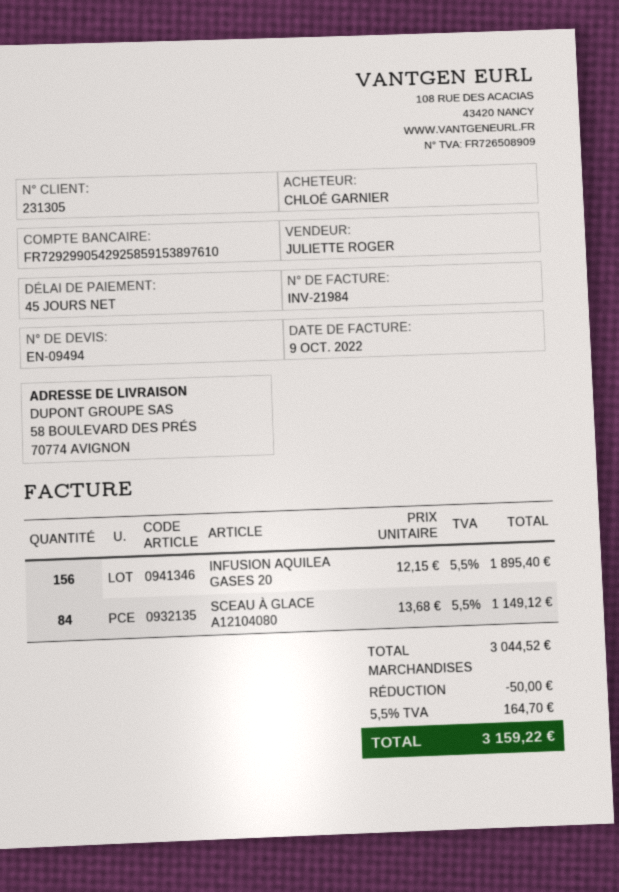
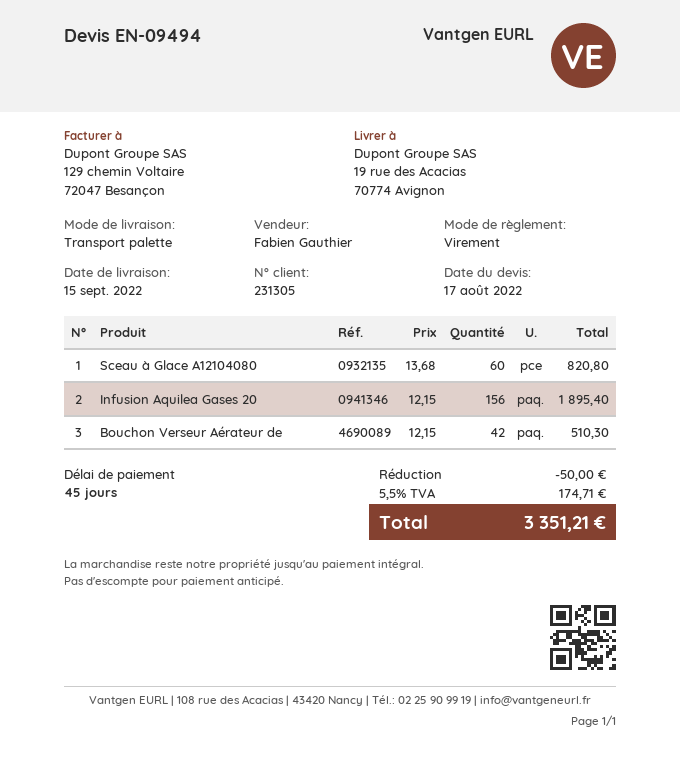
sales rep: JULIETTE ROGER -> Fabien Gauthier
ship to: 58 BOULEVARD DES PRÉS, 70774 AVIGNON -> 19 rue des Acacias, 70774 Avignon
SCEAU À GLACE A12104080: 84 x 13.68 = 1149.12 -> 60 x 13.68 = 820.80
Bouchon Verseur Aérateur de: none -> 42 x 12.15 = 510.30
tax: 5.5% = 164.70 -> 5.5% = 174.71
total: 3159.22 -> 3351.21

